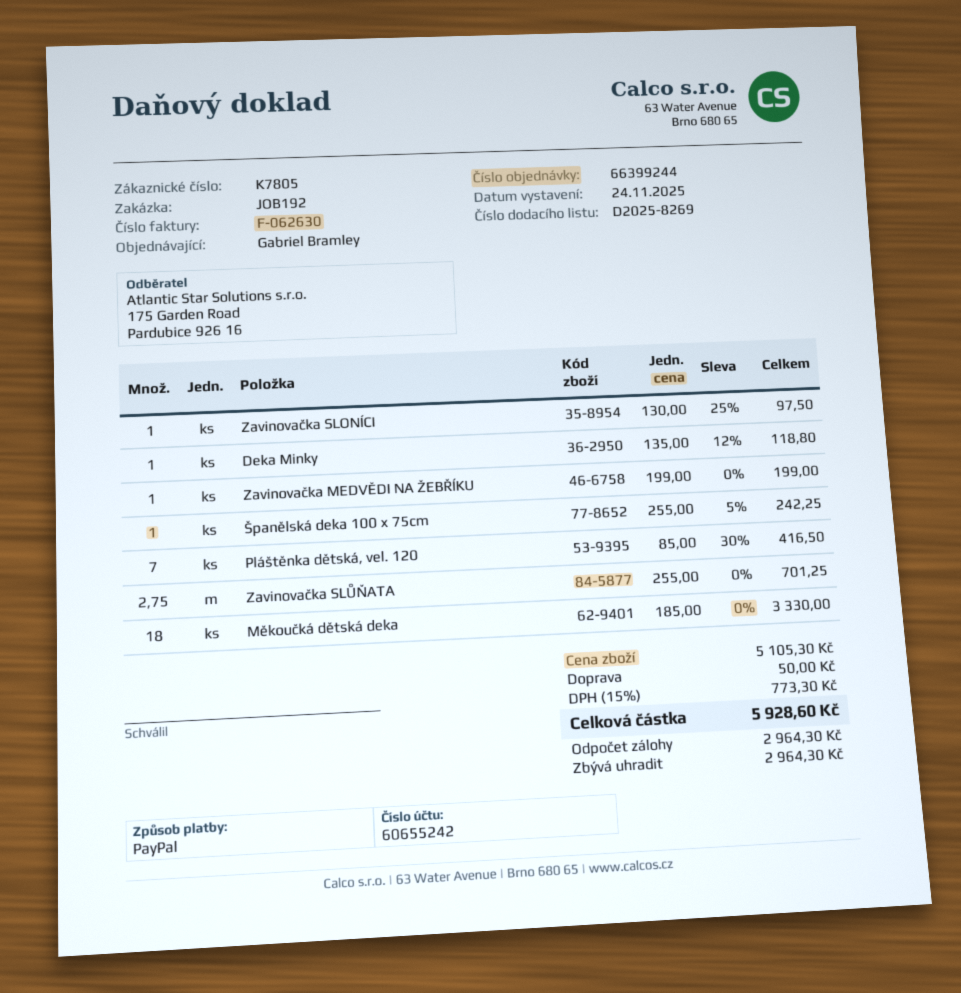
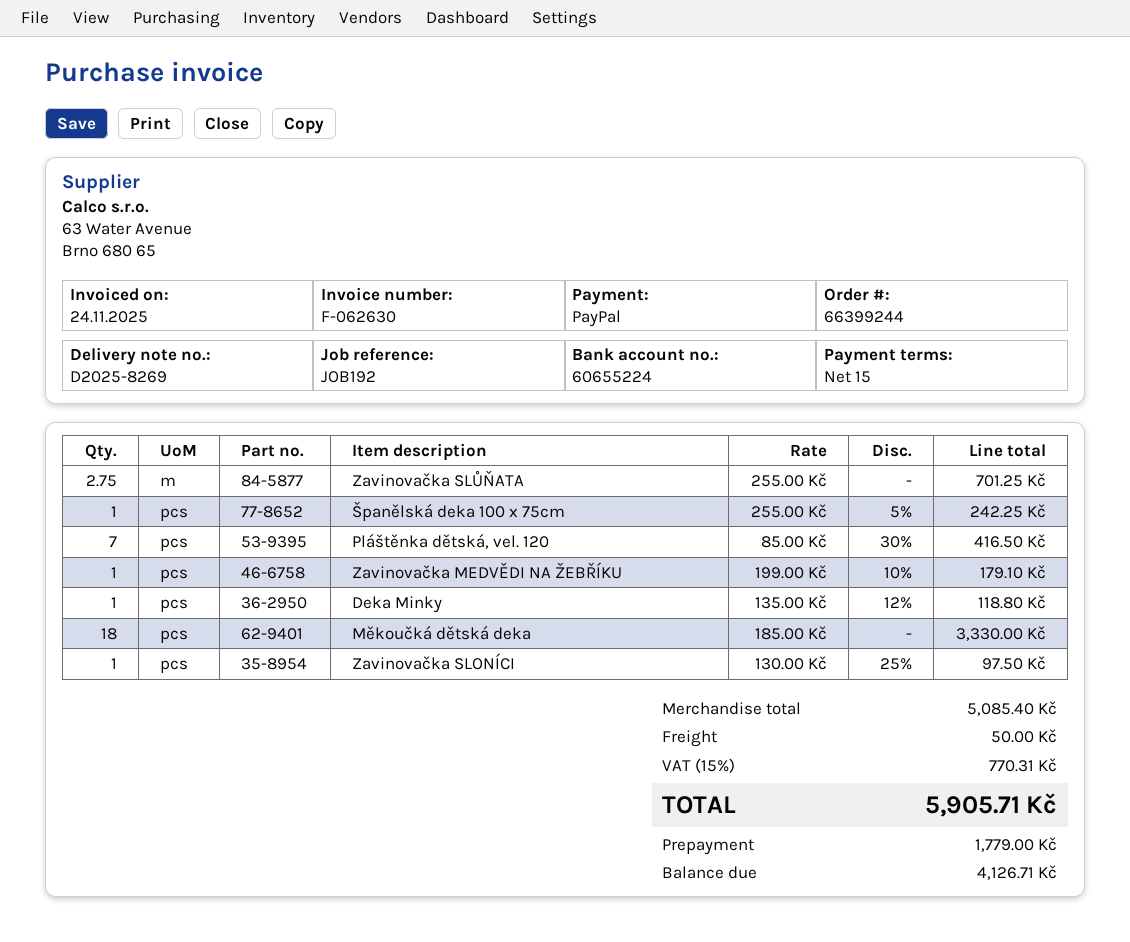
bank account: 60655242 -> 60655224
Zavinovačka MEDVĚDI NA ŽEBŘÍKU: 1 x 199.00 = 199.00 -> 1 x 199.00 - 10% = 179.10
subtotal: 5105.30 -> 5085.40
tax: 15% = 773.30 -> 15% = 770.31
total: 5928.60 -> 5905.71
deposit: 2964.30 -> 1779.00
balance: 2964.30 -> 4126.71

